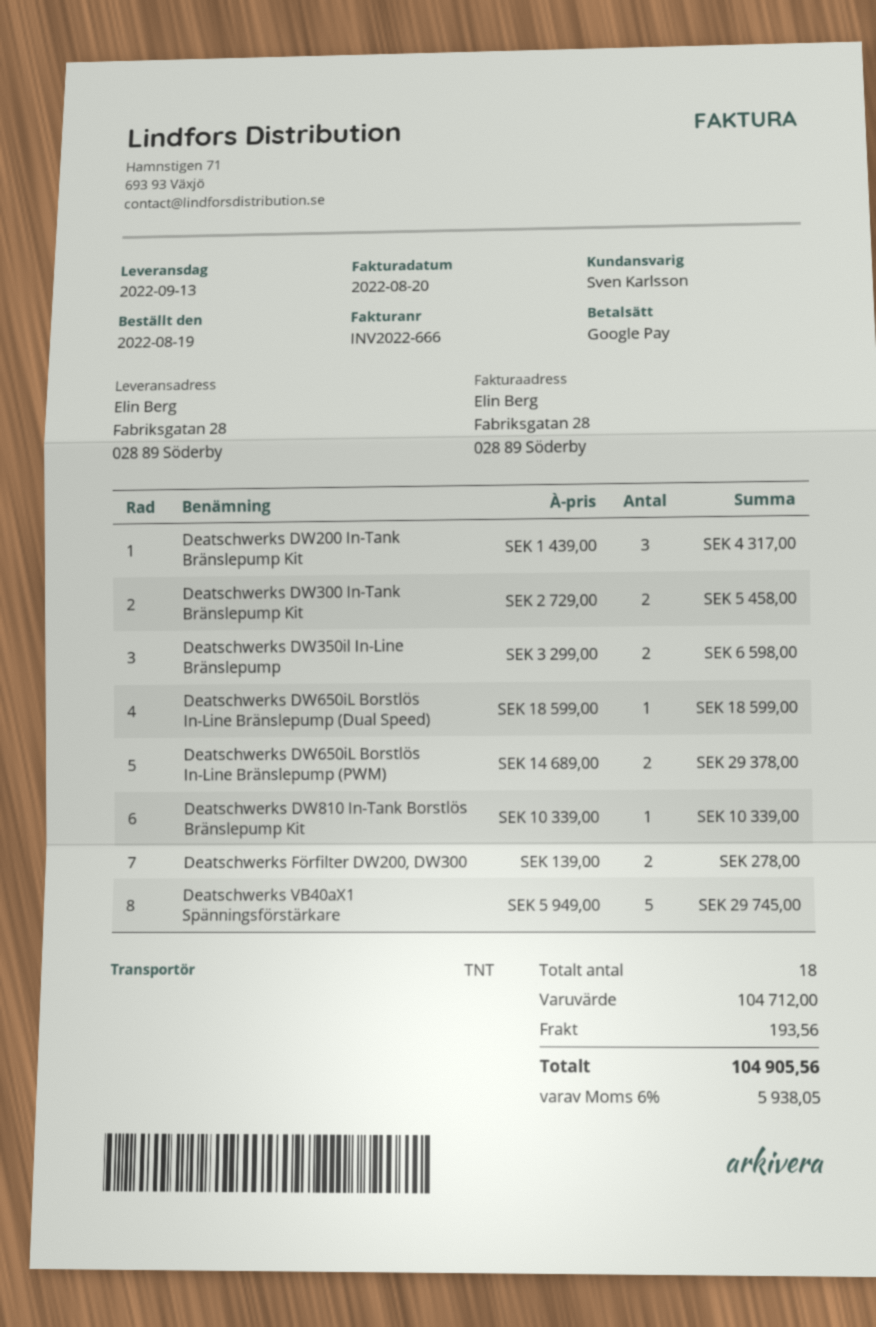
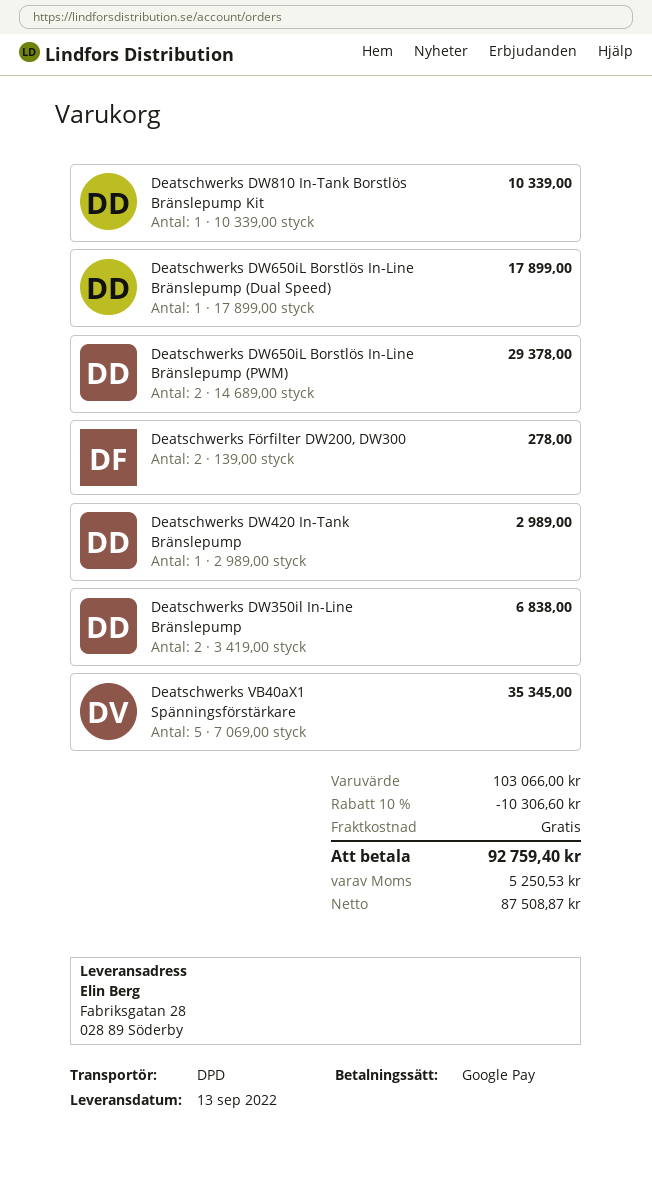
shipping method: TNT -> DPD
Deatschwerks DW200 In-Tank Bränslepump Kit: 3 x 1439.00 = 4317.00 -> none
Deatschwerks DW300 In-Tank Bränslepump Kit: 2 x 2729.00 = 5458.00 -> none
Deatschwerks DW350il In-Line Bränslepump: 2 x 3299.00 = 6598.00 -> 2 x 3419.00 = 6838.00
Deatschwerks DW650iL Borstlös In-Line Bränslepump (Dual Speed): 1 x 18599.00 = 18599.00 -> 1 x 17899.00 = 17899.00
Deatschwerks VB40aX1 Spänningsförstärkare: 5 x 5949.00 = 29745.00 -> 5 x 7069.00 = 35345.00
Deatschwerks DW420 In-Tank Bränslepump: none -> 1 x 2989.00 = 2989.00
subtotal: 104712.00 -> 103066.00
discount: none -> 10% = 10306.60
shipping: 193.56 -> 0.00
tax: 5938.05 -> 5250.53
total: 104905.56 -> 92759.40

